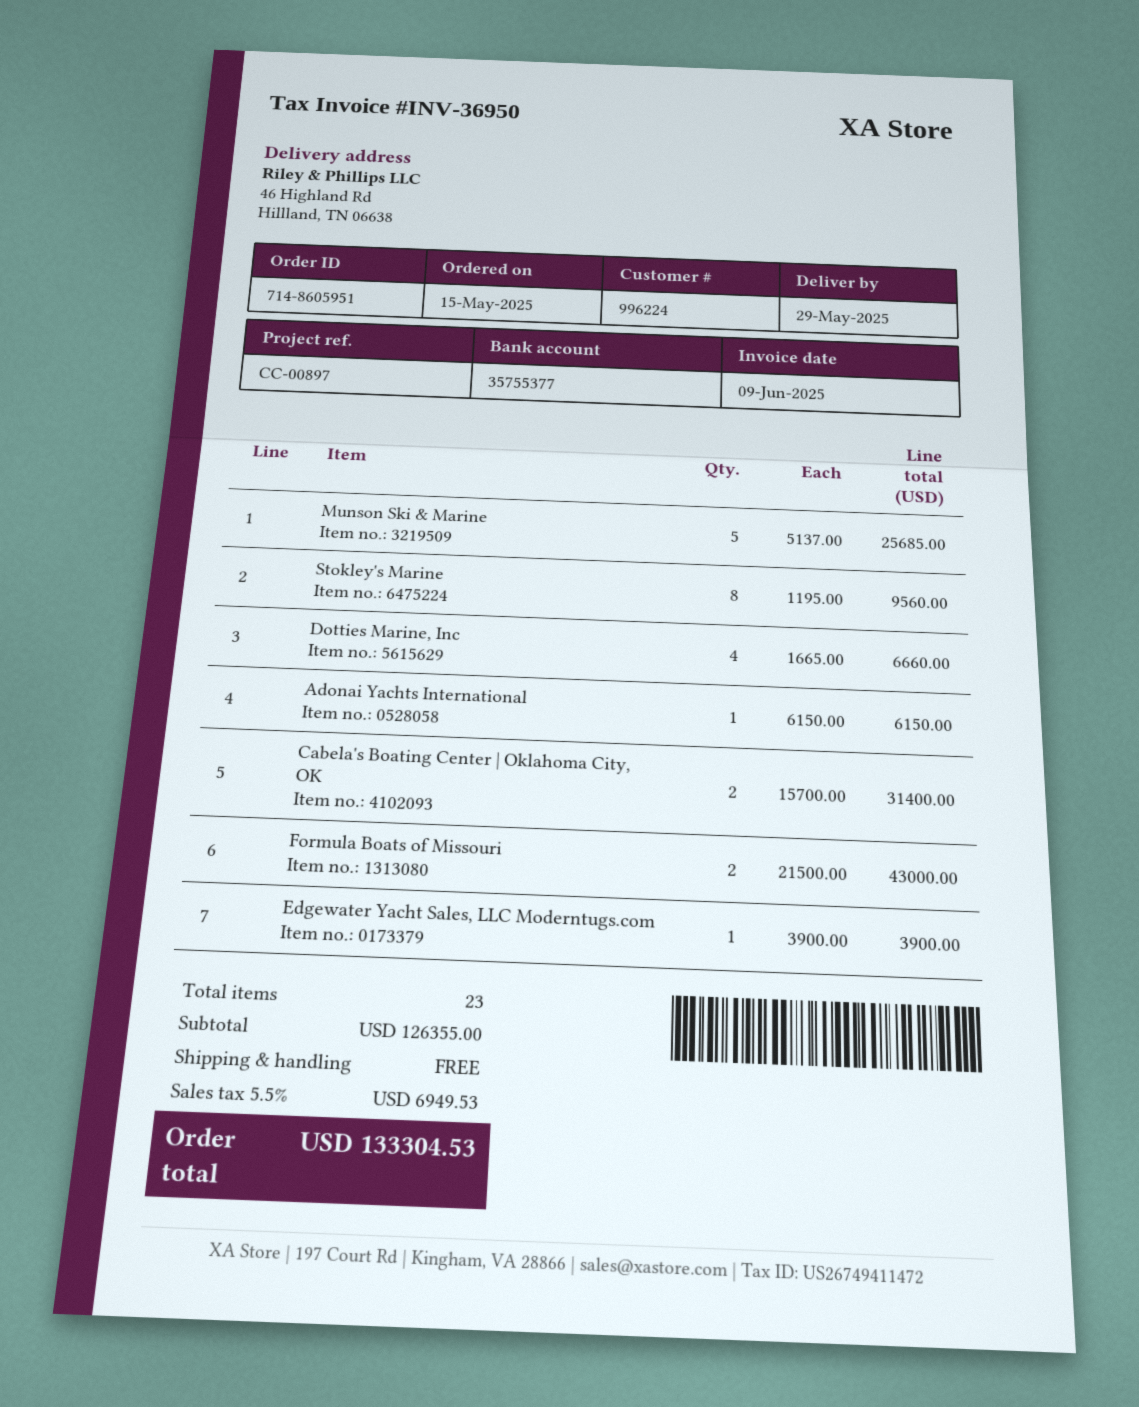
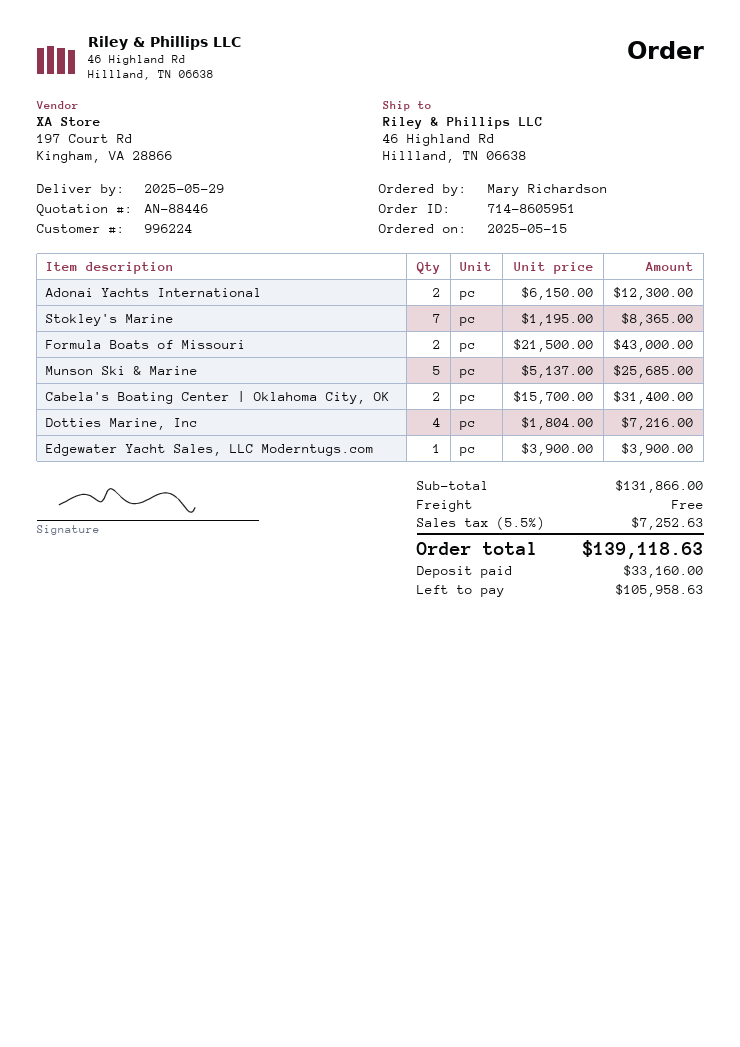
Stokley's Marine: 8 x 1195.00 = 9560.00 -> 7 x 1195.00 = 8365.00
Dotties Marine, Inc: 4 x 1665.00 = 6660.00 -> 4 x 1804.00 = 7216.00
Adonai Yachts International: 1 x 6150.00 = 6150.00 -> 2 x 6150.00 = 12300.00
subtotal: 126355.00 -> 131866.00
tax: 5.5% = 6949.53 -> 5.5% = 7252.63
total: 133304.53 -> 139118.63

